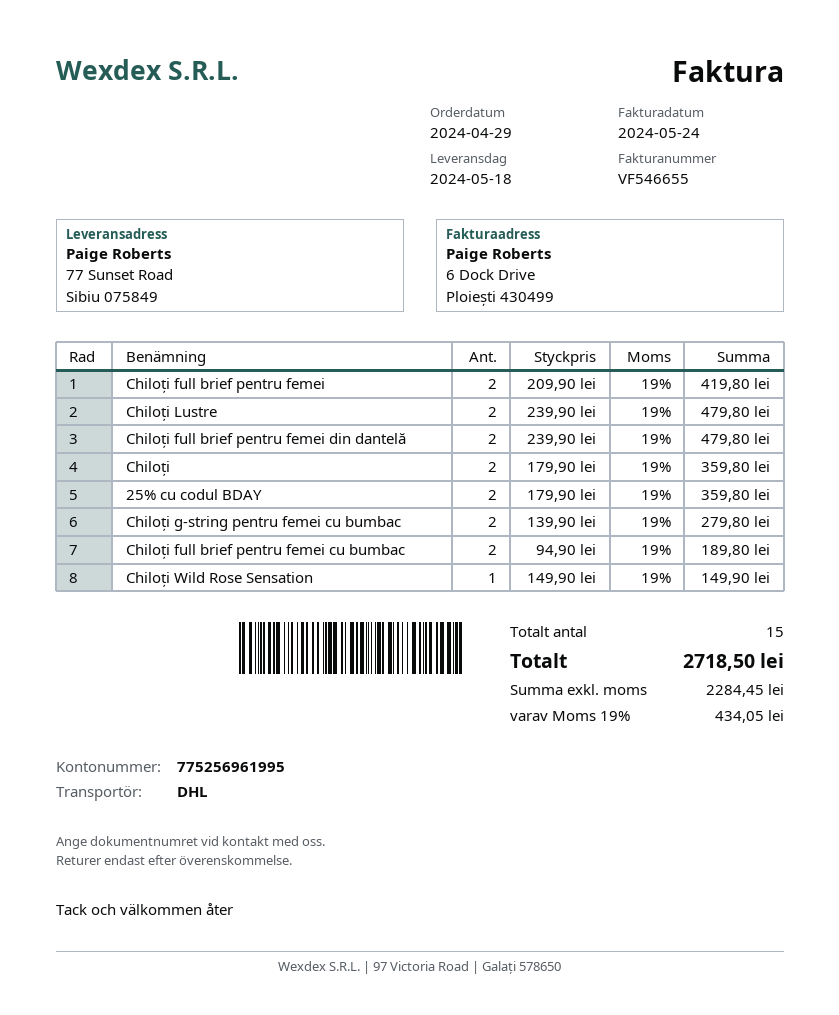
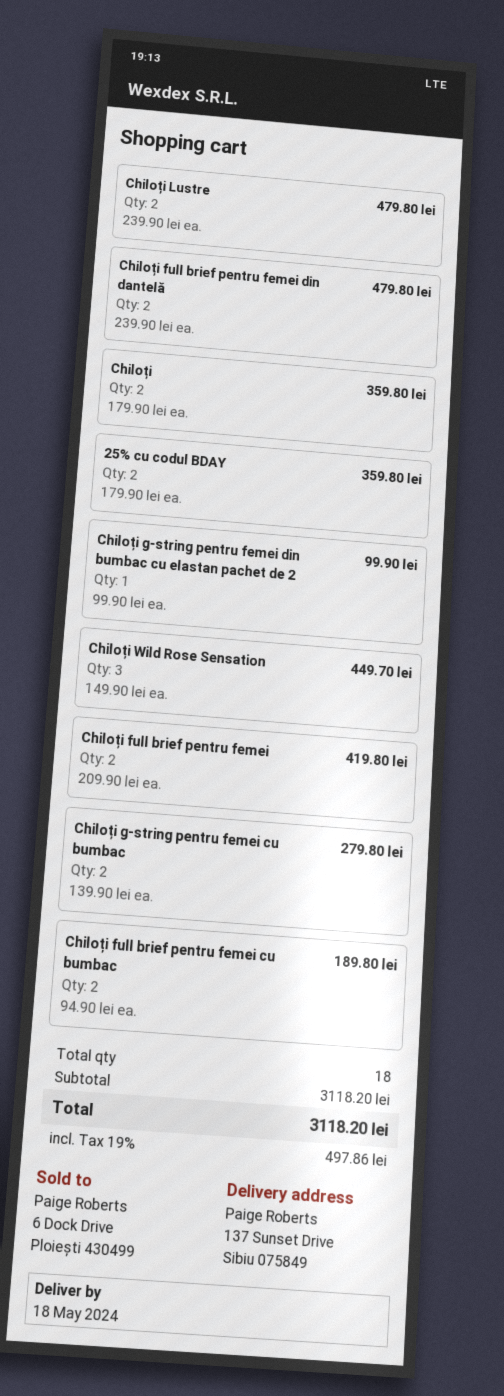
ship to: 77 Sunset Road, Sibiu 075849 -> 137 Sunset Drive, Sibiu 075849
Chiloți Wild Rose Sensation: 1 x 149.90 = 149.90 -> 3 x 149.90 = 449.70
Chiloți g-string pentru femei din bumbac cu elastan pachet de 2: none -> 1 x 99.90 = 99.90
total quantity: 15 -> 18
tax: 19% = 434.05 -> 19% = 497.86
total: 2718.50 -> 3118.20

